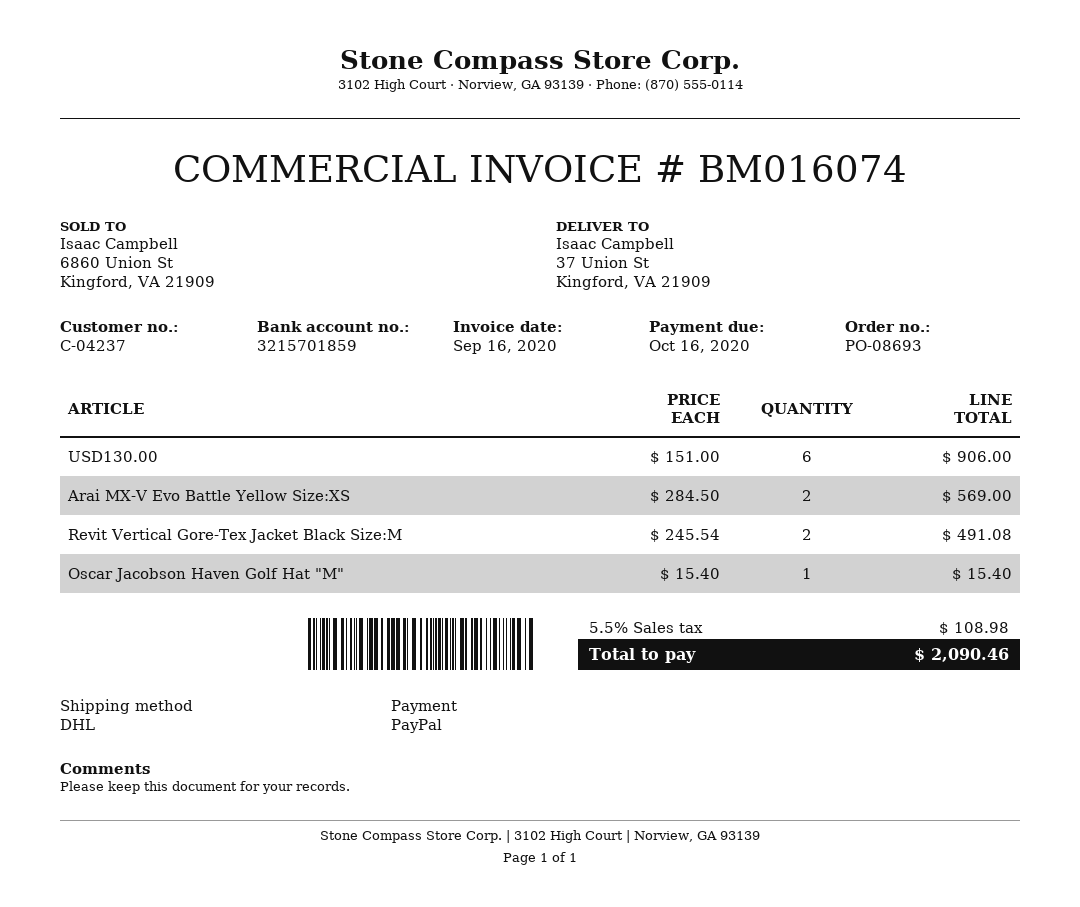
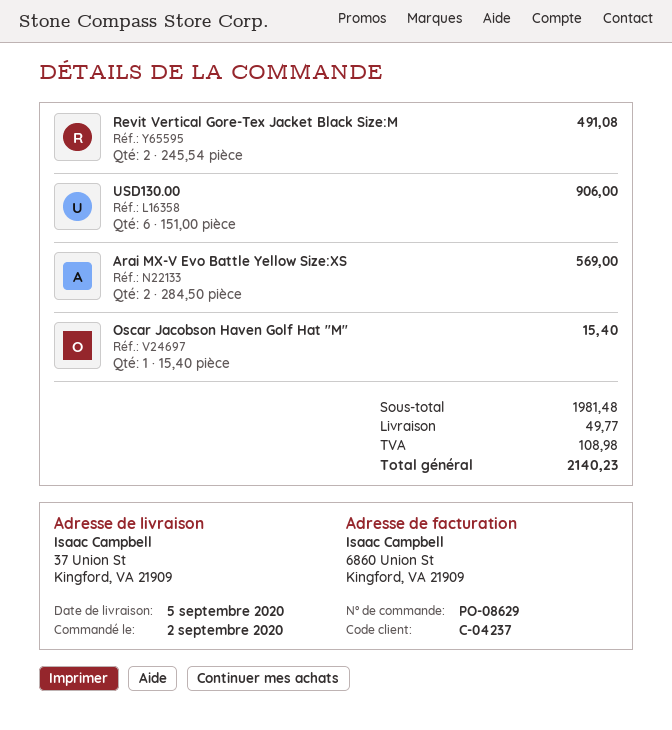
order number: PO-08693 -> PO-08629
shipping: none -> 49.77
total: 2090.46 -> 2140.23

